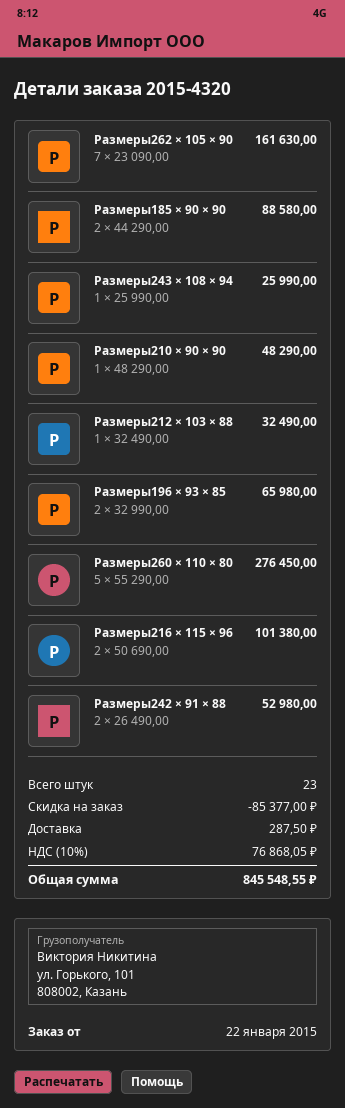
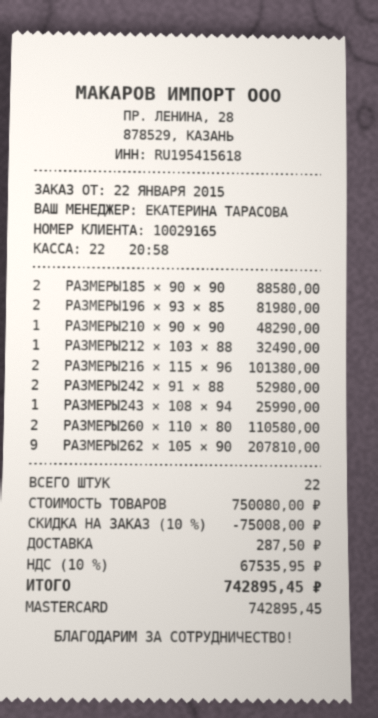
Размеры262 × 105 × 90: 7 for 161630.00 -> 9 for 207810.00
Размеры196 × 93 × 85: 2 for 65980.00 -> 2 for 81980.00
Размеры260 × 110 × 80: 5 for 276450.00 -> 2 for 110580.00
total quantity: 23 -> 22
discount: 85377.00 -> 75008.00
tax: 10% = 76868.05 -> 10% = 67535.95
total: 845548.55 -> 742895.45

